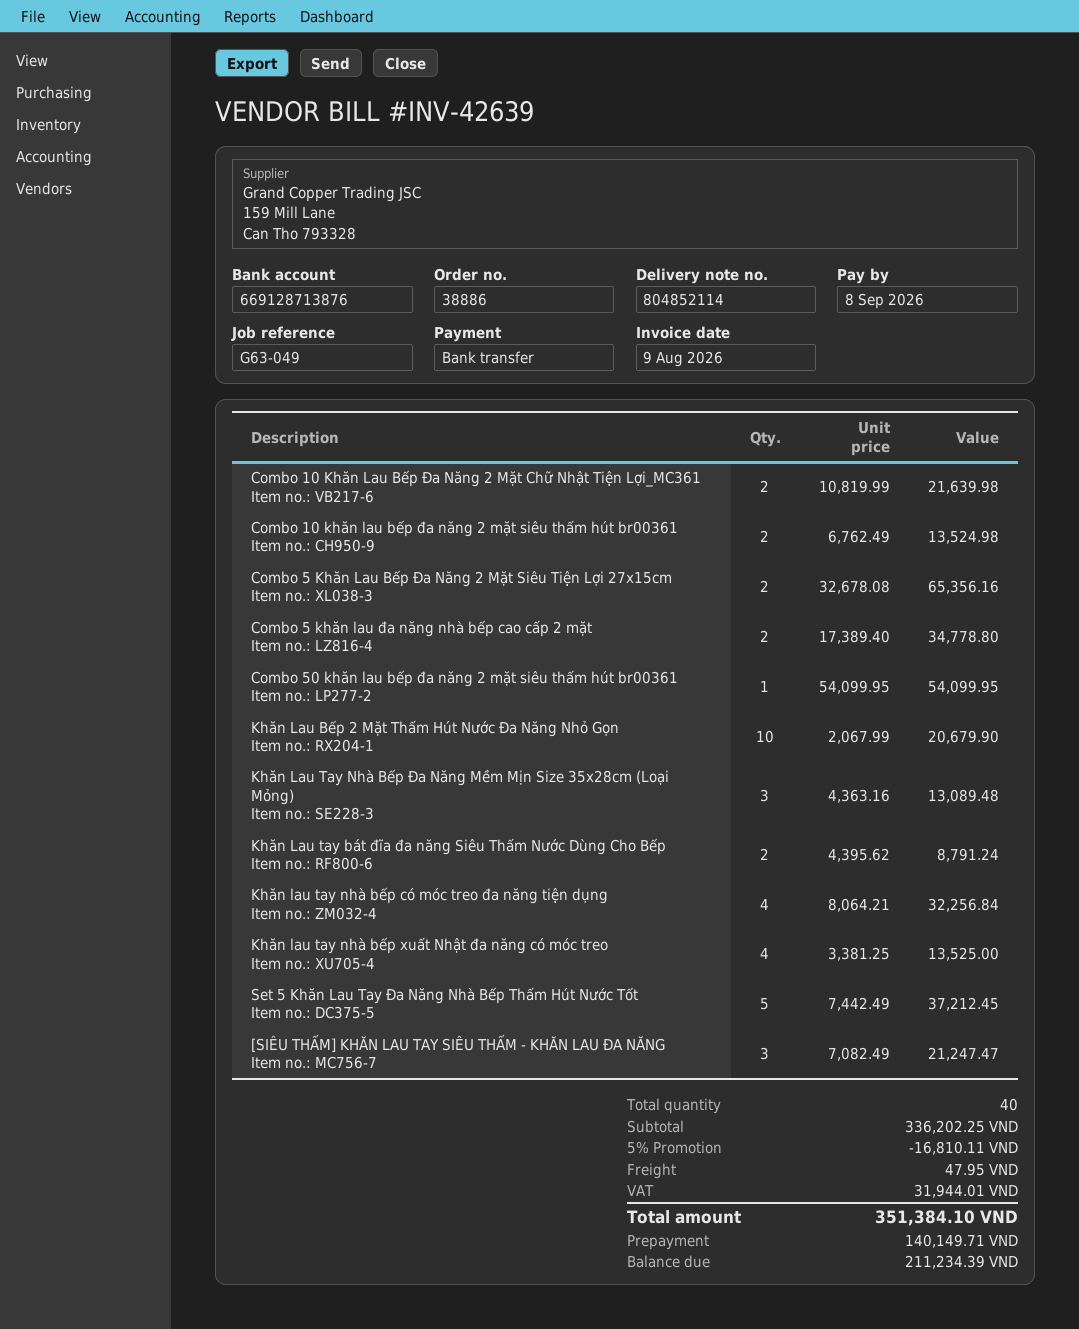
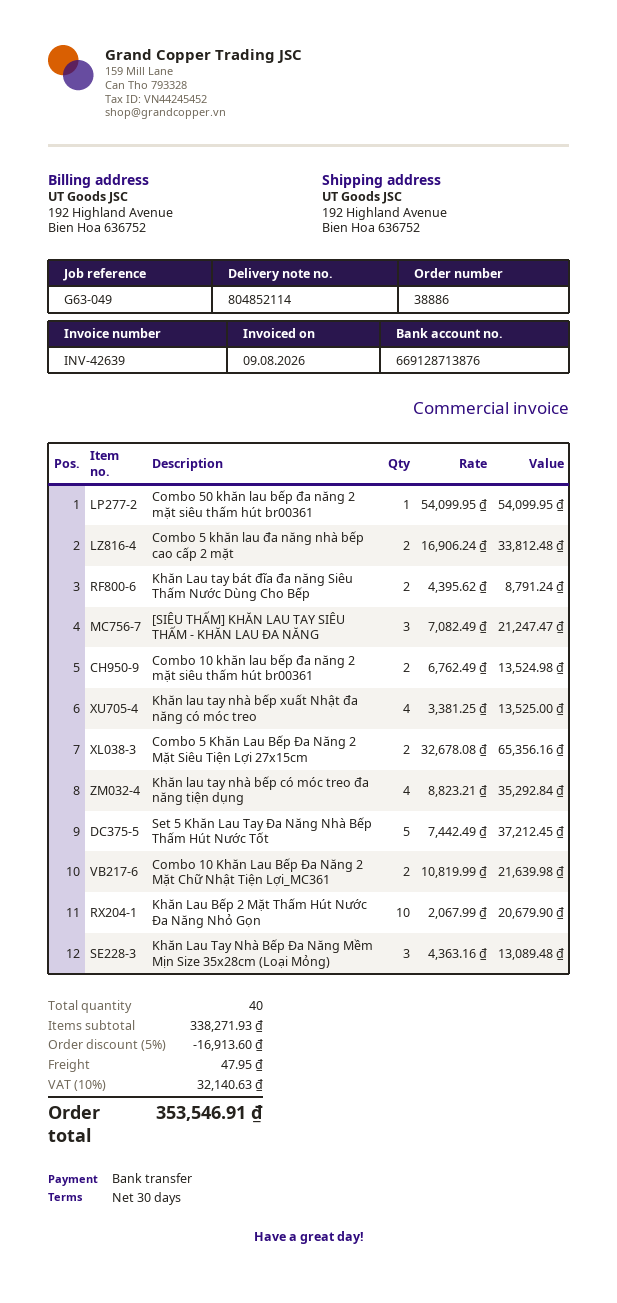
Combo 5 khăn lau đa năng nhà bếp cao cấp 2 mặt: 2 x 17389.40 = 34778.80 -> 2 x 16906.24 = 33812.48
Khăn lau tay nhà bếp có móc treo đa năng tiện dụng: 4 x 8064.21 = 32256.84 -> 4 x 8823.21 = 35292.84
subtotal: 336202.25 -> 338271.93
discount: 5% = 16810.11 -> 5% = 16913.60
tax: 31944.01 -> 32140.63
total: 351384.10 -> 353546.91

